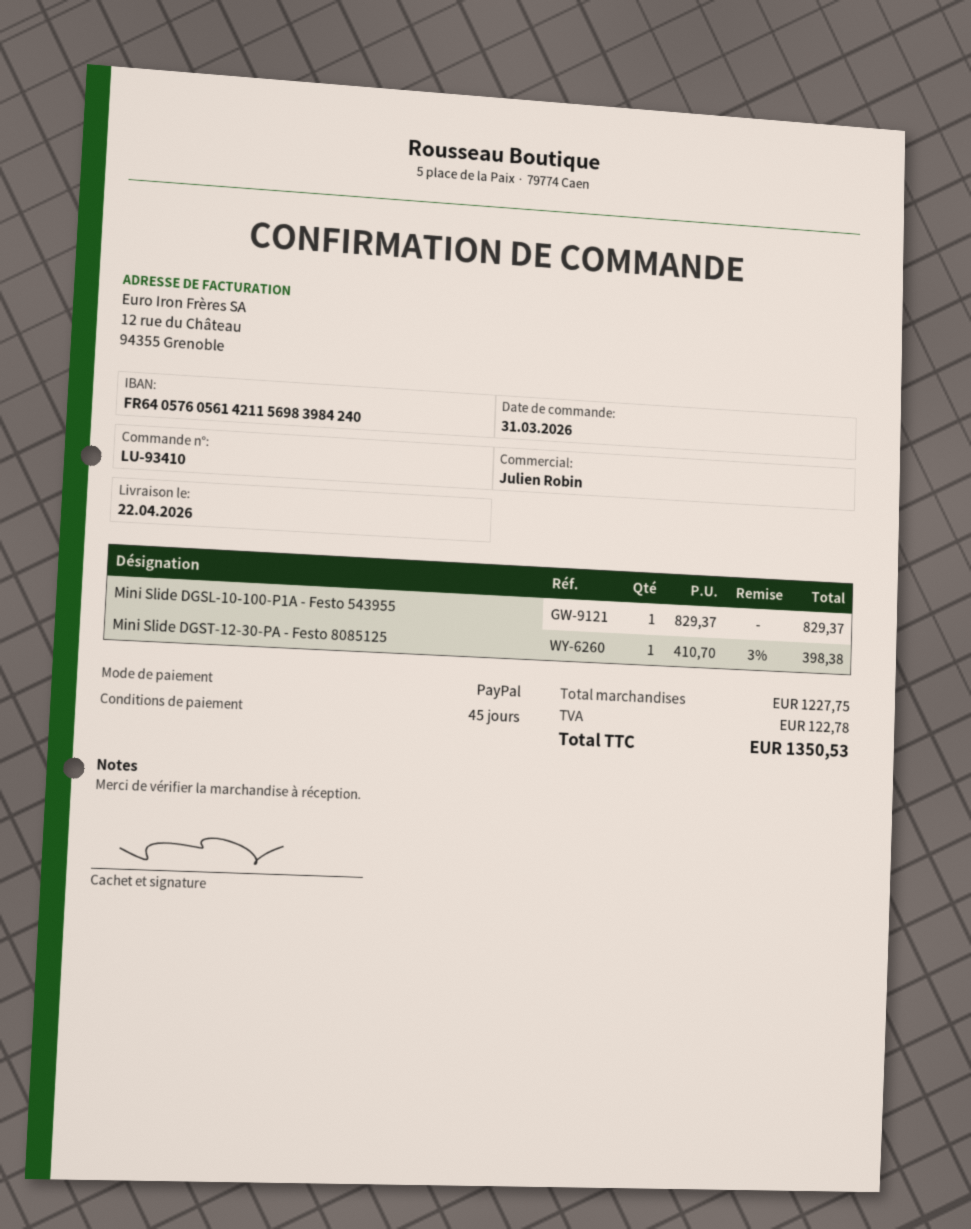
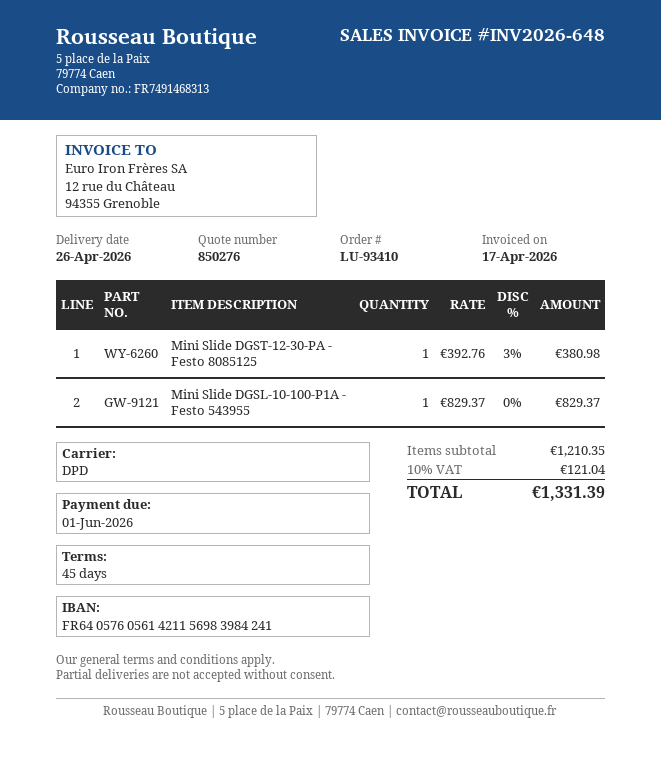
delivery date: 2026-04-22 -> 2026-04-26
bank account: FR6405760561421156983984240 -> FR6405760561421156983984241
Mini Slide DGST-12-30-PA - Festo 8085125: 1 x 410.70 - 3% = 398.38 -> 1 x 392.76 - 3% = 380.98
subtotal: 1227.75 -> 1210.35
tax: 122.78 -> 121.04
total: 1350.53 -> 1331.39

